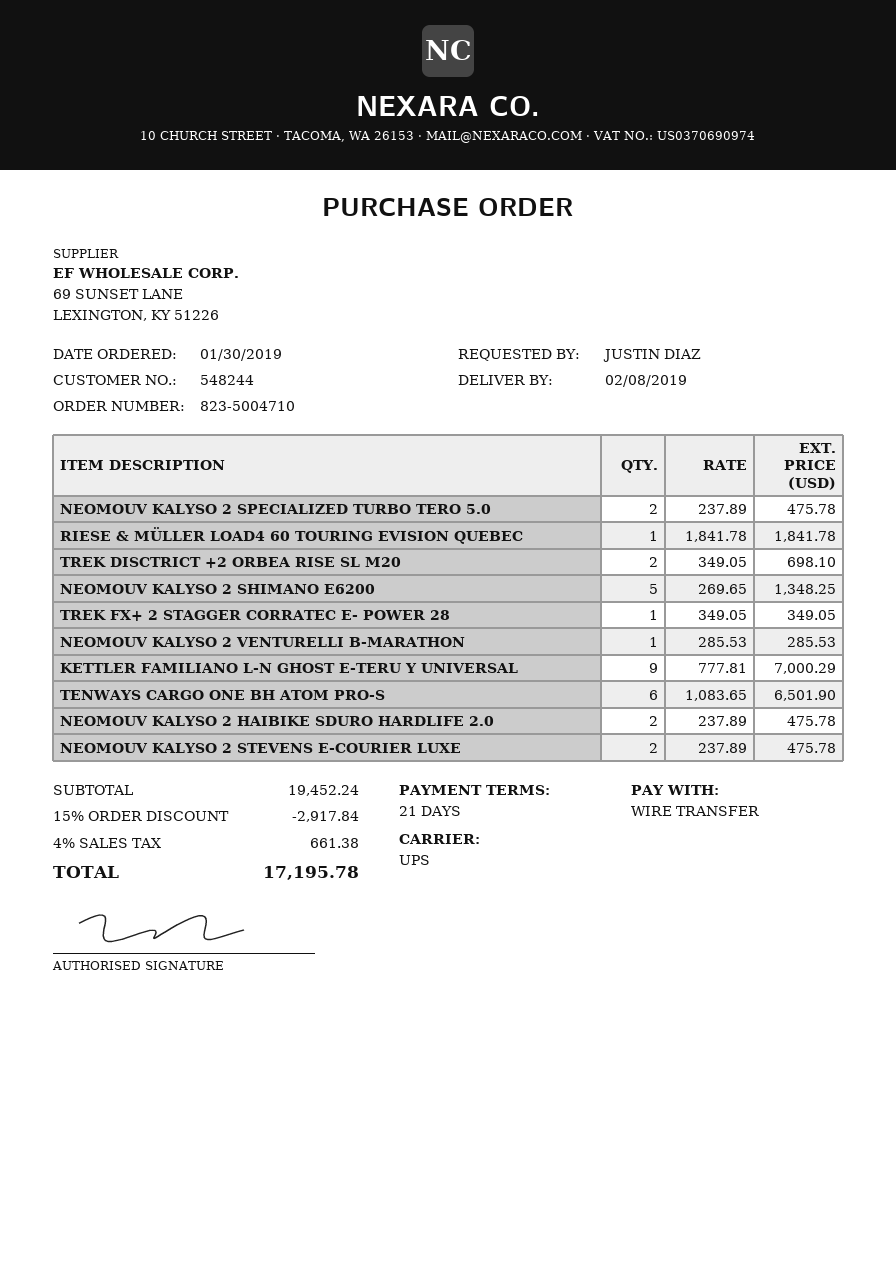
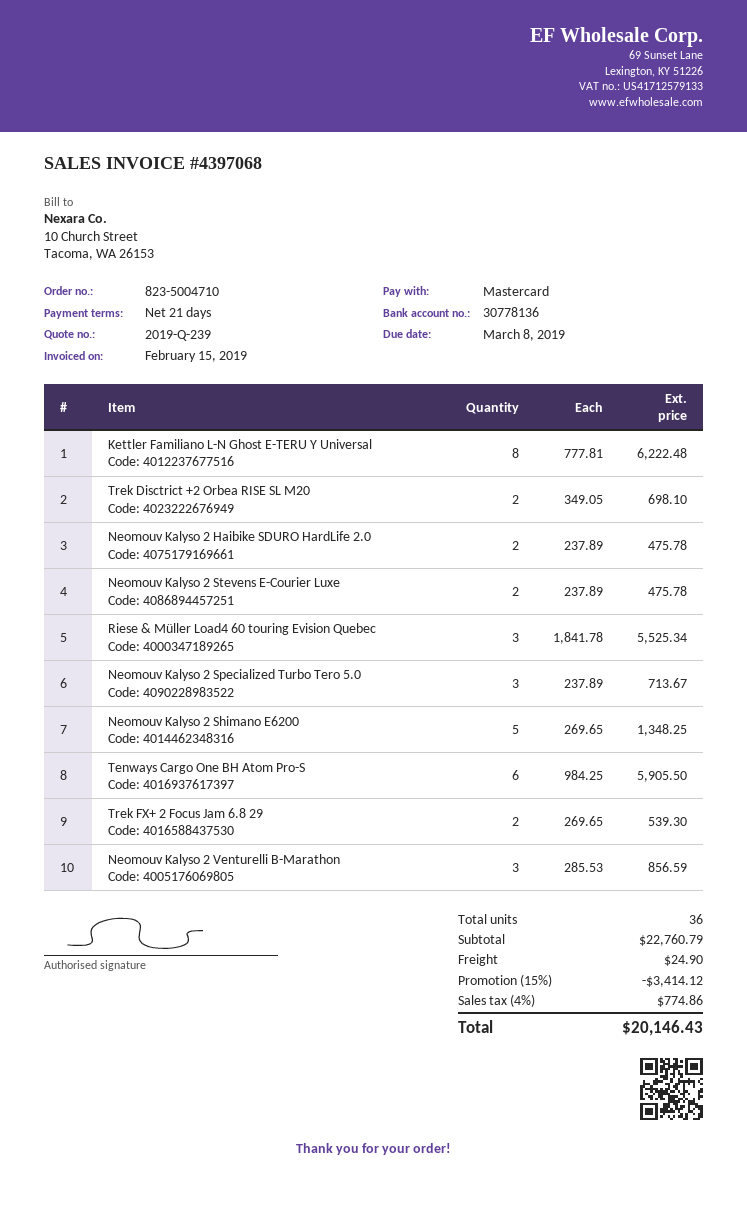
payment method: bank transfer -> Mastercard
NEOMOUV KALYSO 2 SPECIALIZED TURBO TERO 5.0: 2 x 237.89 = 475.78 -> 3 x 237.89 = 713.67
RIESE & MÜLLER LOAD4 60 TOURING EVISION QUEBEC: 1 x 1841.78 = 1841.78 -> 3 x 1841.78 = 5525.34
TREK FX+ 2 STAGGER CORRATEC E- POWER 28: 1 x 349.05 = 349.05 -> none
NEOMOUV KALYSO 2 VENTURELLI B-MARATHON: 1 x 285.53 = 285.53 -> 3 x 285.53 = 856.59
KETTLER FAMILIANO L-N GHOST E-TERU Y UNIVERSAL: 9 x 777.81 = 7000.29 -> 8 x 777.81 = 6222.48
TENWAYS CARGO ONE BH ATOM PRO-S: 6 x 1083.65 = 6501.90 -> 6 x 984.25 = 5905.50
Trek FX+ 2 Focus Jam 6.8 29: none -> 2 x 269.65 = 539.30
subtotal: 19452.24 -> 22760.79
discount: 15% = 2917.84 -> 15% = 3414.12
shipping: none -> 24.90
tax: 4% = 661.38 -> 4% = 774.86
total: 17195.78 -> 20146.43

